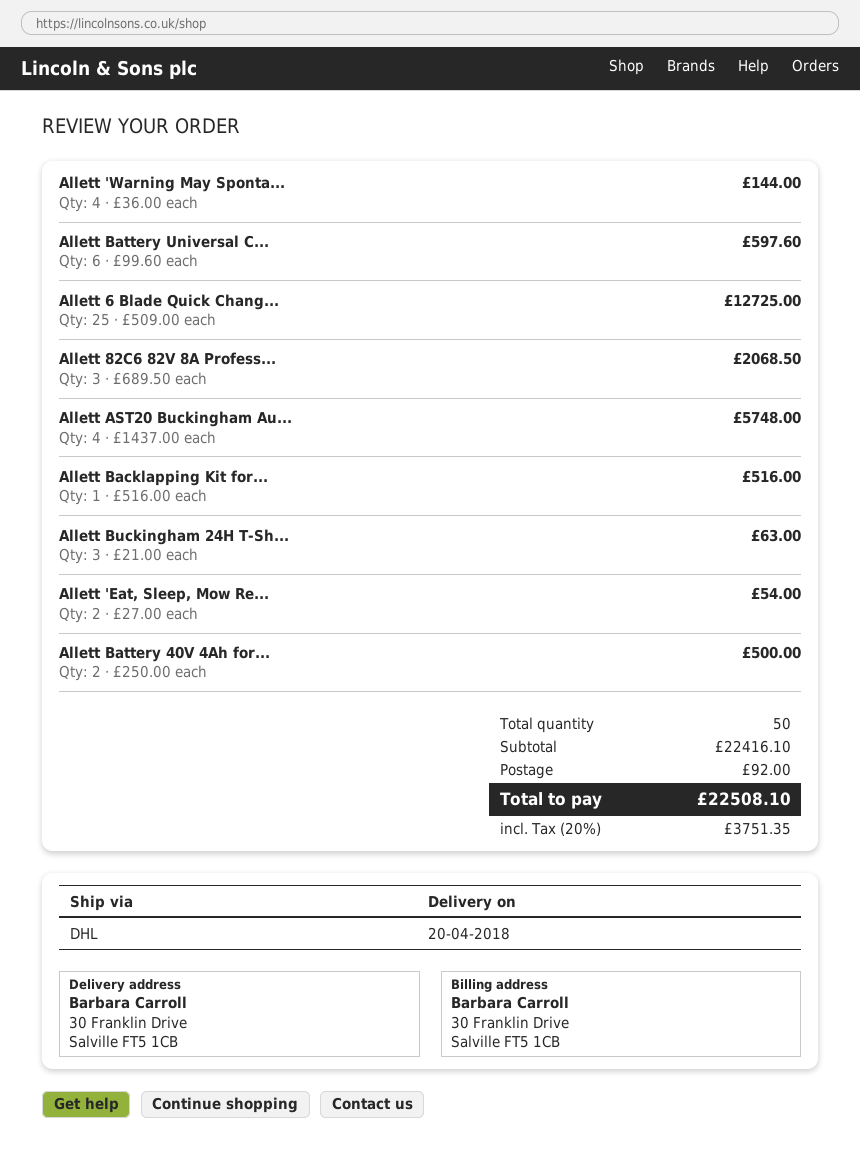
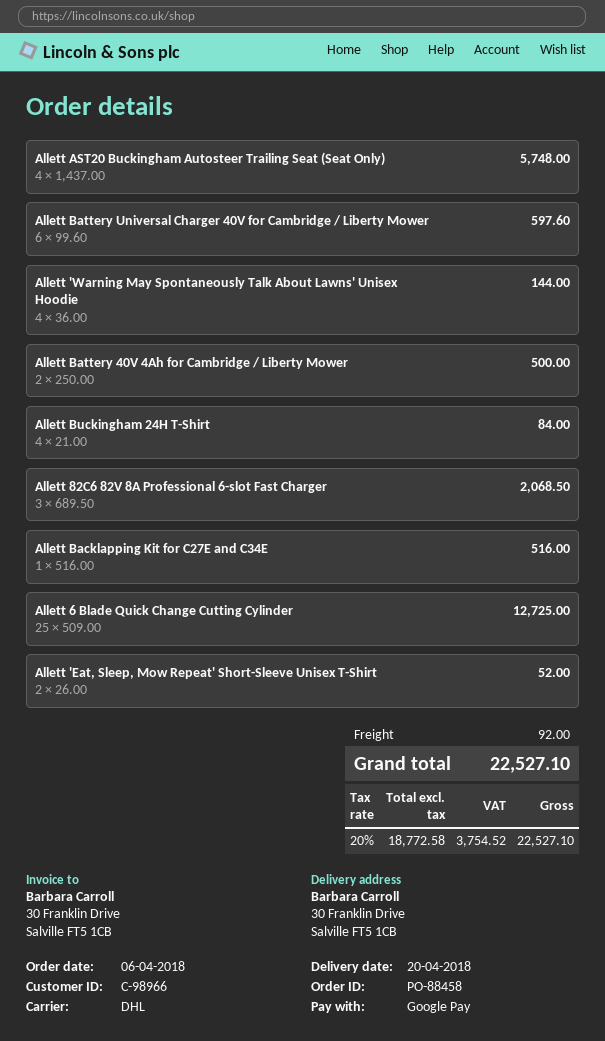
Allett Buckingham 24H T-Sh...: 3 x 21.00 = 63.00 -> 4 x 21.00 = 84.00
Allett 'Eat, Sleep, Mow Re...: 2 x 27.00 = 54.00 -> 2 x 26.00 = 52.00
tax: 20% = 3751.35 -> 20% = 3754.52
total: 22508.10 -> 22527.10

